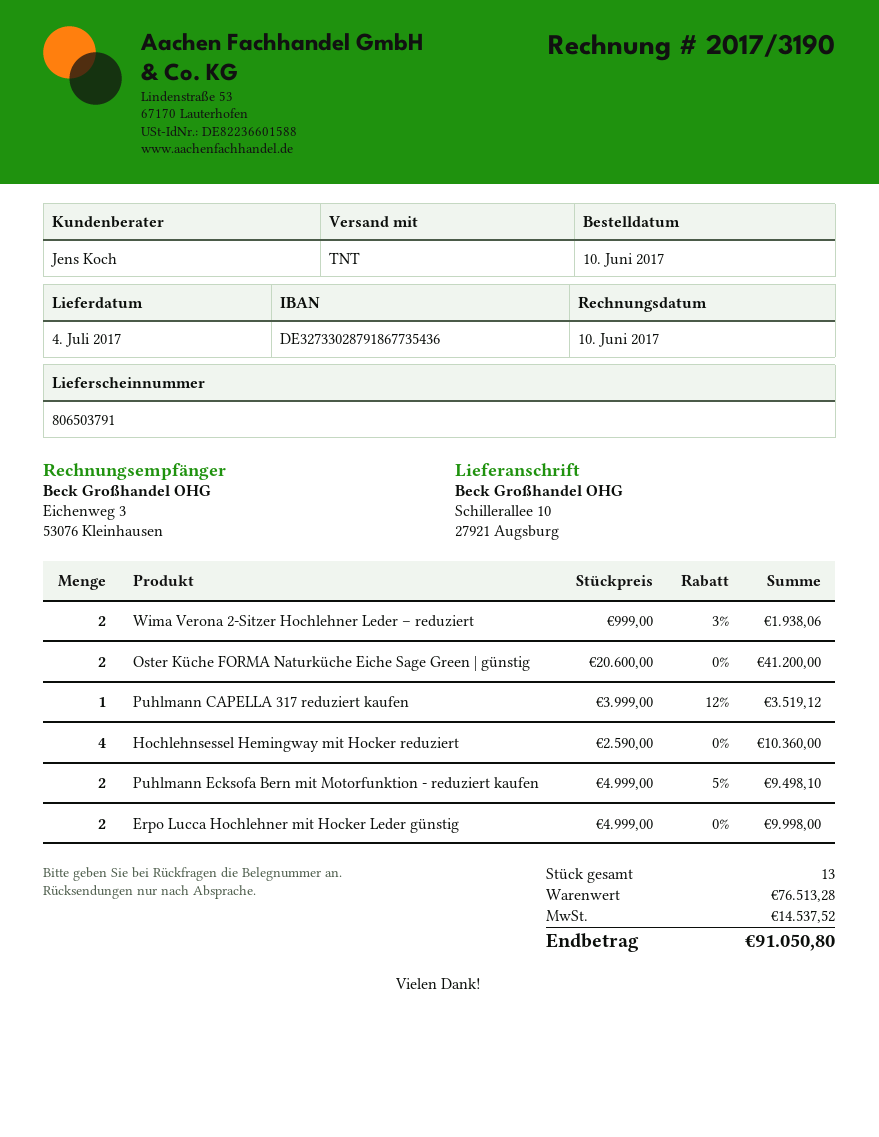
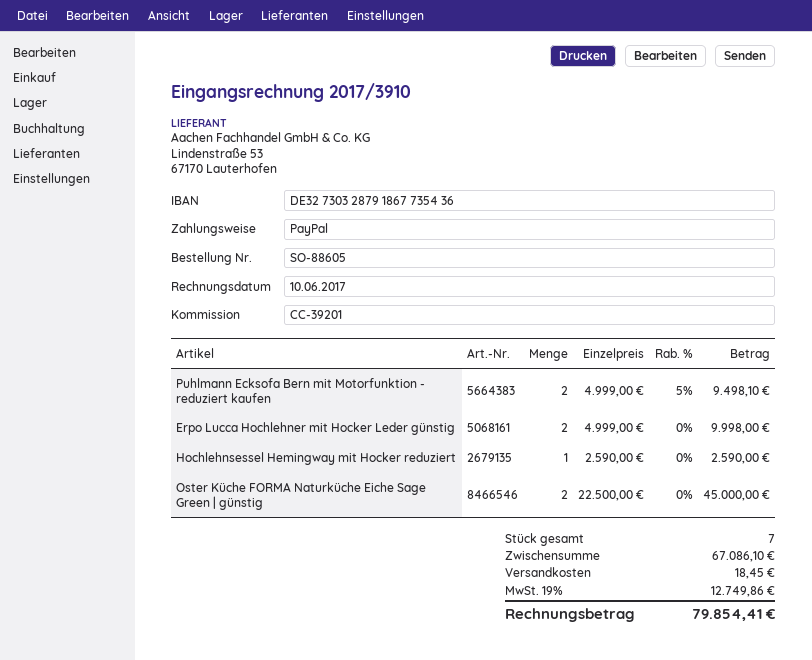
invoice number: 2017/3190 -> 2017/3910
bank account: DE32733028791867735436 -> DE32730328791867735436
Wima Verona 2-Sitzer Hochlehner Leder – reduziert: 2 x 999.00 - 3% = 1938.06 -> none
Oster Küche FORMA Naturküche Eiche Sage Green | günstig: 2 x 20600.00 = 41200.00 -> 2 x 22500.00 = 45000.00
Puhlmann CAPELLA 317 reduziert kaufen: 1 x 3999.00 - 12% = 3519.12 -> none
Hochlehnsessel Hemingway mit Hocker reduziert: 4 x 2590.00 = 10360.00 -> 1 x 2590.00 = 2590.00
total quantity: 13 -> 7
subtotal: 76513.28 -> 67086.10
shipping: none -> 18.45
tax: 14537.52 -> 12749.86
total: 91050.80 -> 79854.41

